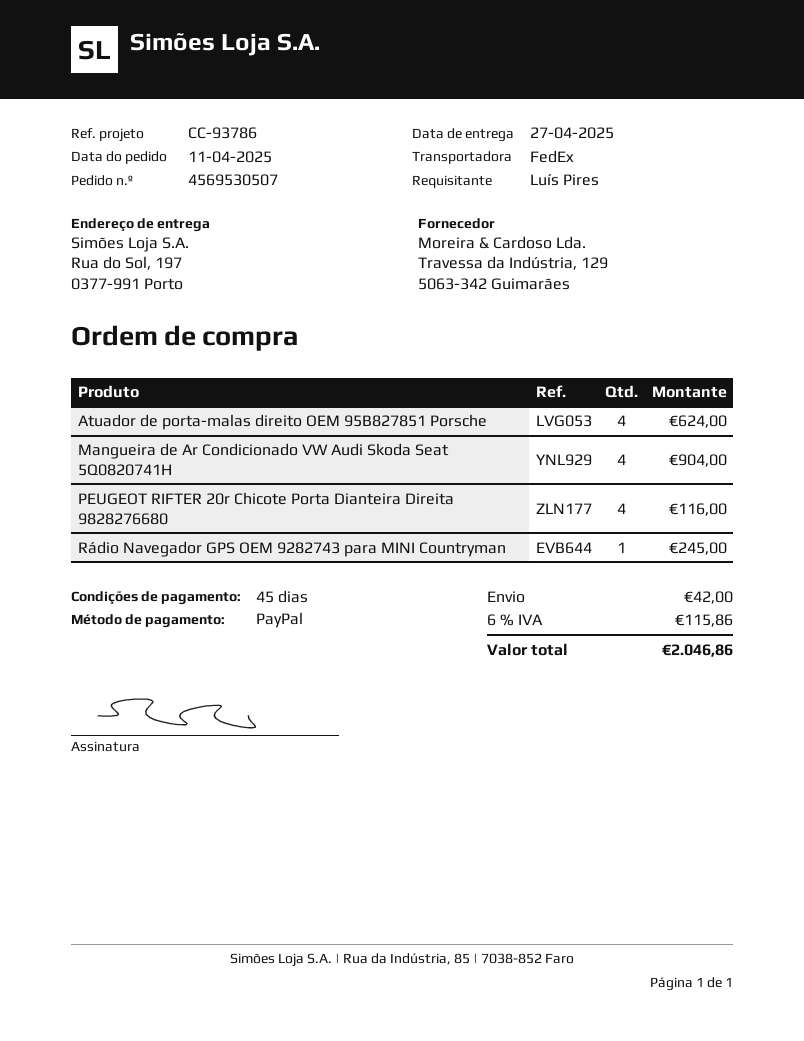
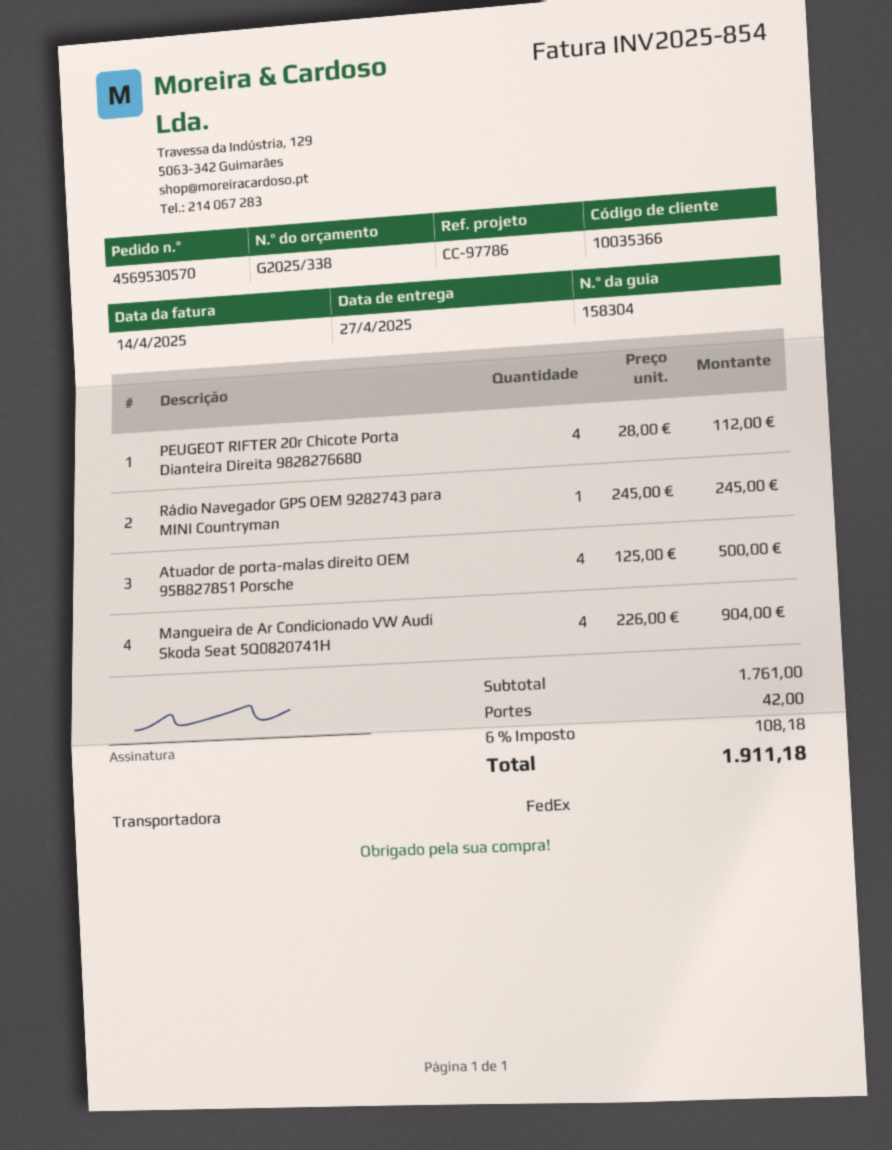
order number: 4569530507 -> 4569530570
reference: CC-93786 -> CC-97786
Atuador de porta-malas direito OEM 95B827851 Porsche: 4 for 624.00 -> 4 for 500.00
PEUGEOT RIFTER 20r Chicote Porta Dianteira Direita 9828276680: 4 for 116.00 -> 4 for 112.00
tax: 6% = 115.86 -> 6% = 108.18
total: 2046.86 -> 1911.18

